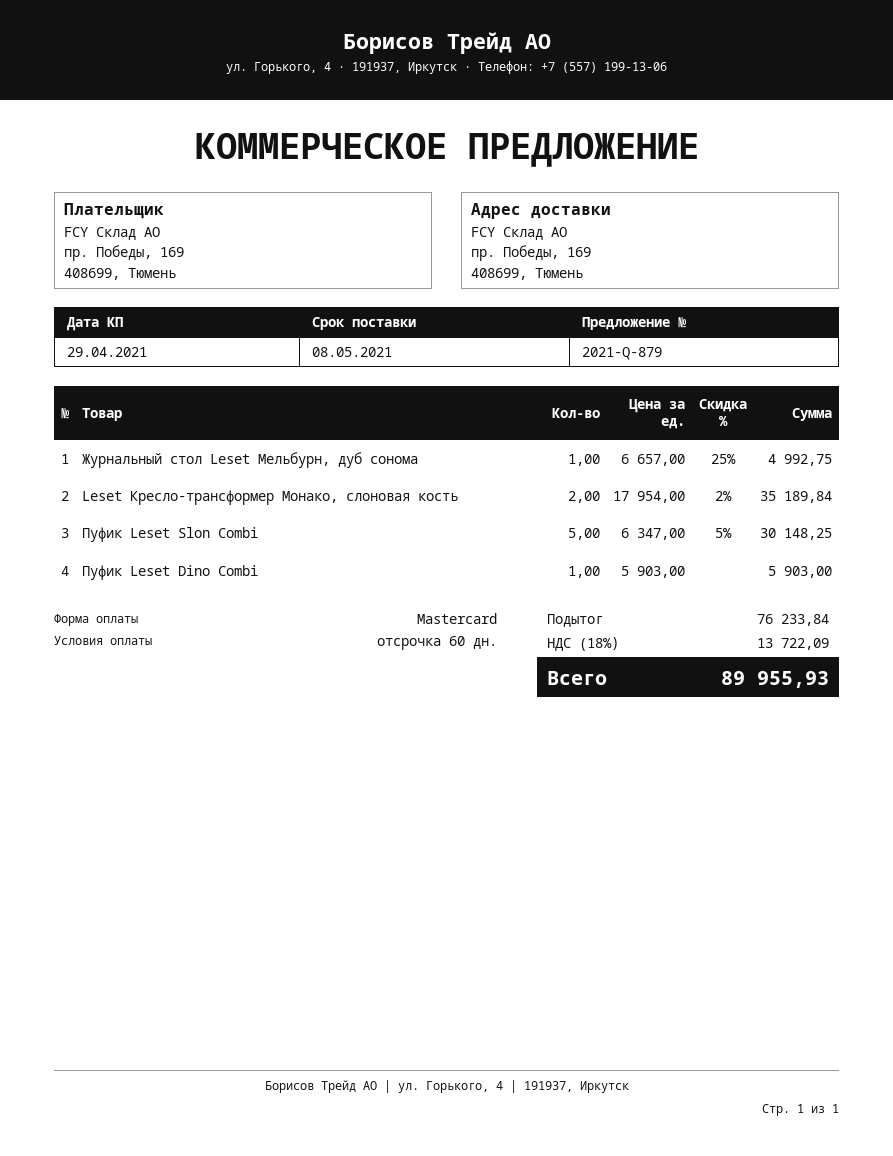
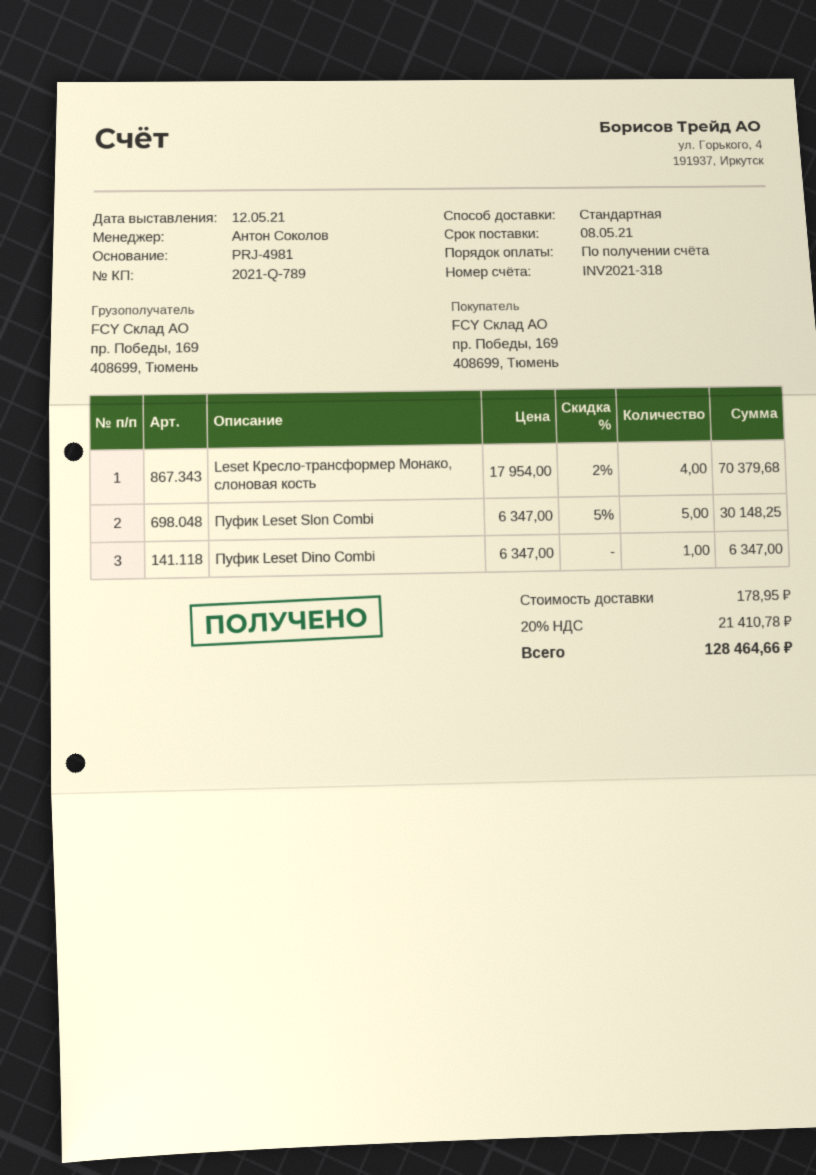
quote number: 2021-Q-879 -> 2021-Q-789
payment terms: 60 days -> on receipt
Журнальный стол Leset Мельбурн, дуб сонома: 1 x 6657.00 - 25% = 4992.75 -> none
Leset Кресло-трансформер Монако, слоновая кость: 2 x 17954.00 - 2% = 35189.84 -> 4 x 17954.00 - 2% = 70379.68
Пуфик Leset Dino Combi: 1 x 5903.00 = 5903.00 -> 1 x 6347.00 = 6347.00
shipping: none -> 178.95
tax: 18% = 13722.09 -> 20% = 21410.78
total: 89955.93 -> 128464.66

